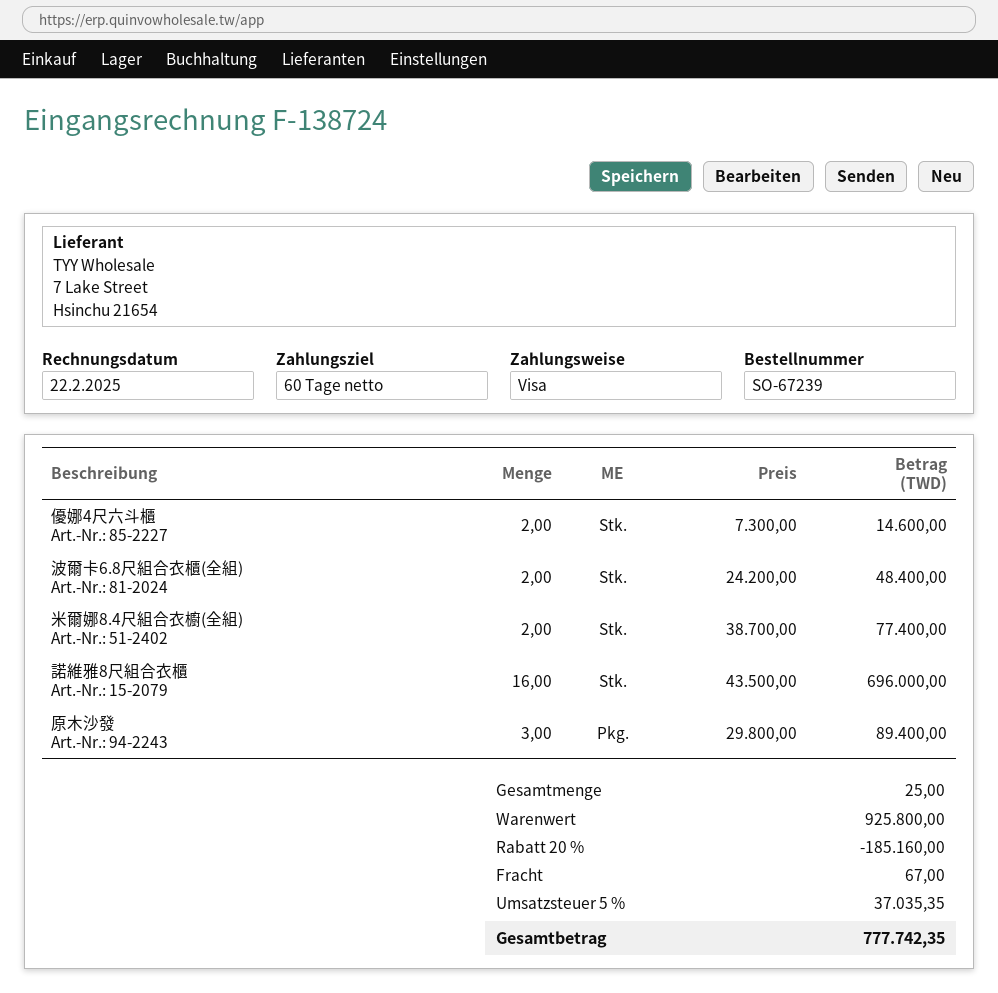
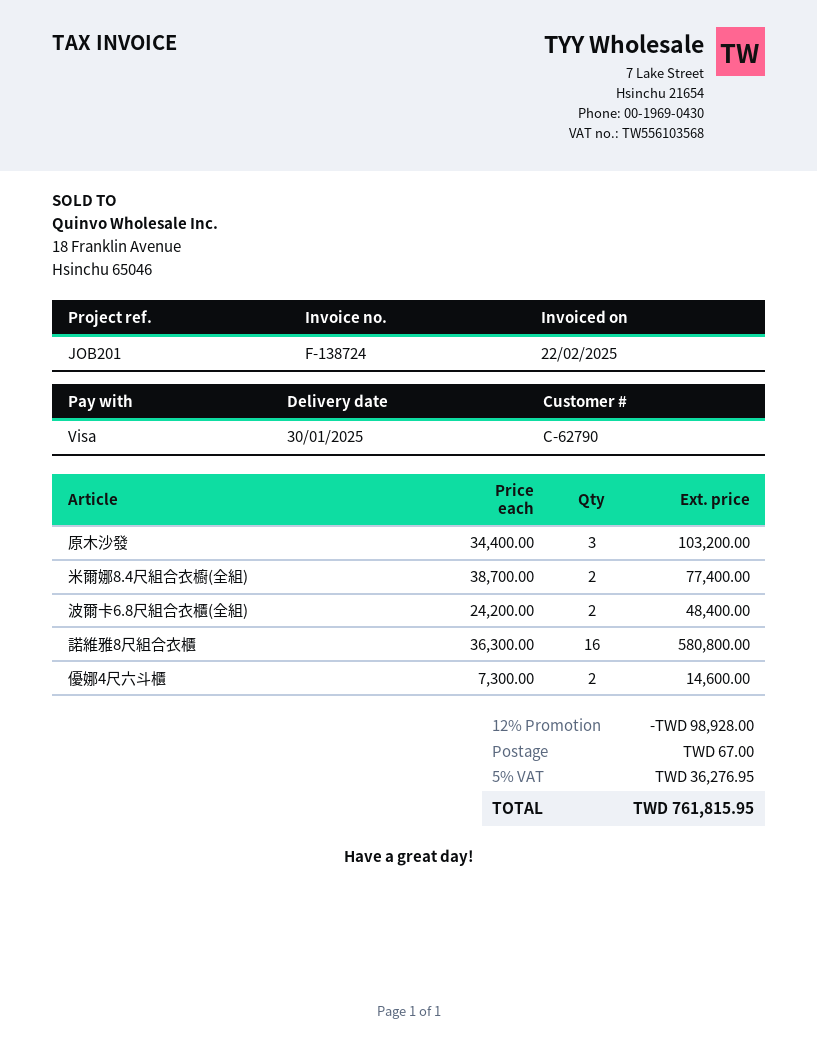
諾維雅8尺組合衣櫃: 16 x 43500.00 = 696000.00 -> 16 x 36300.00 = 580800.00
原木沙發: 3 x 29800.00 = 89400.00 -> 3 x 34400.00 = 103200.00
discount: 20% = 185160.00 -> 12% = 98928.00
tax: 5% = 37035.35 -> 5% = 36276.95
total: 777742.35 -> 761815.95

